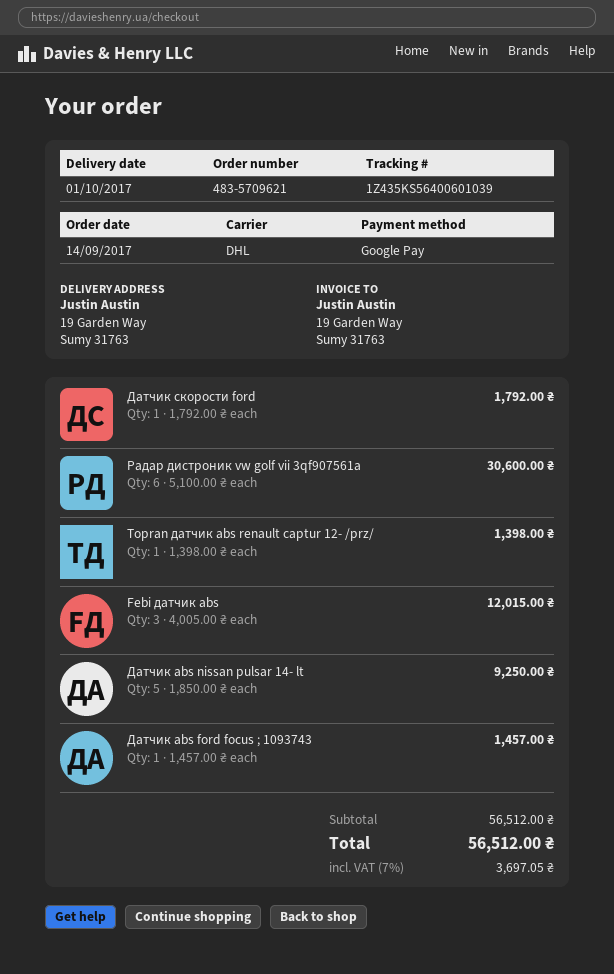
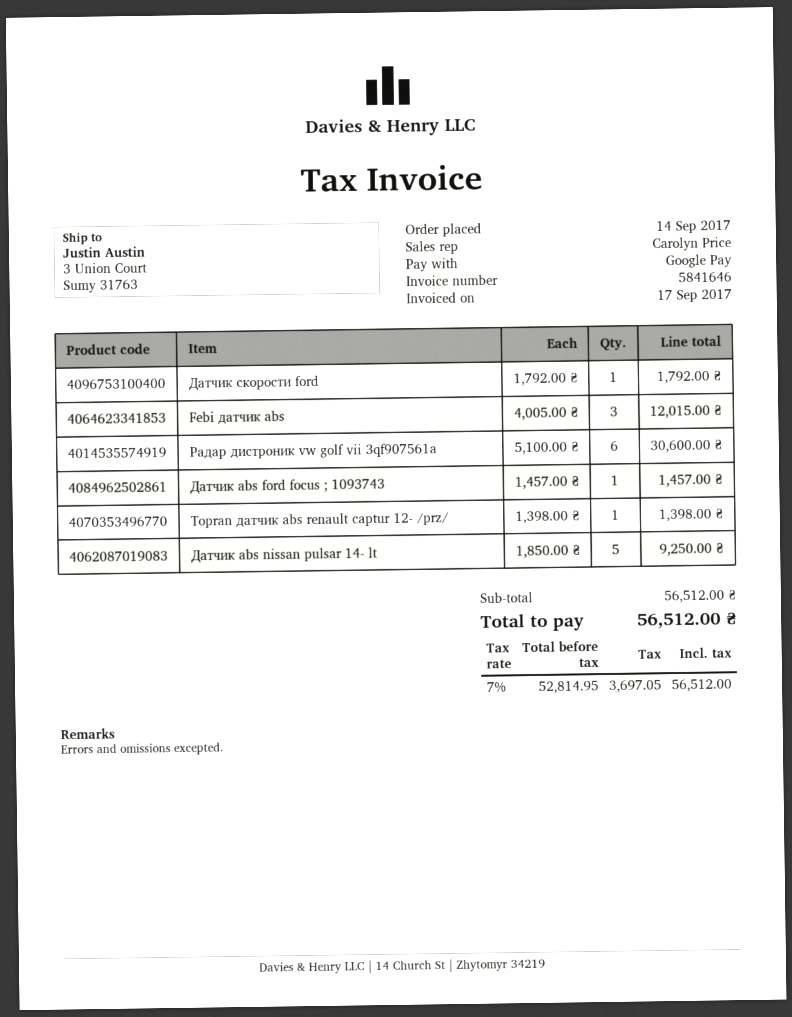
ship to: 19 Garden Way, Sumy 31763 -> 3 Union Court, Sumy 31763

